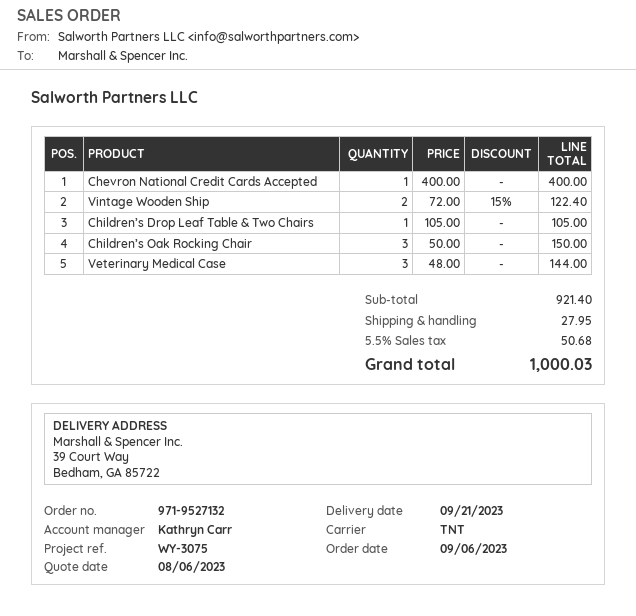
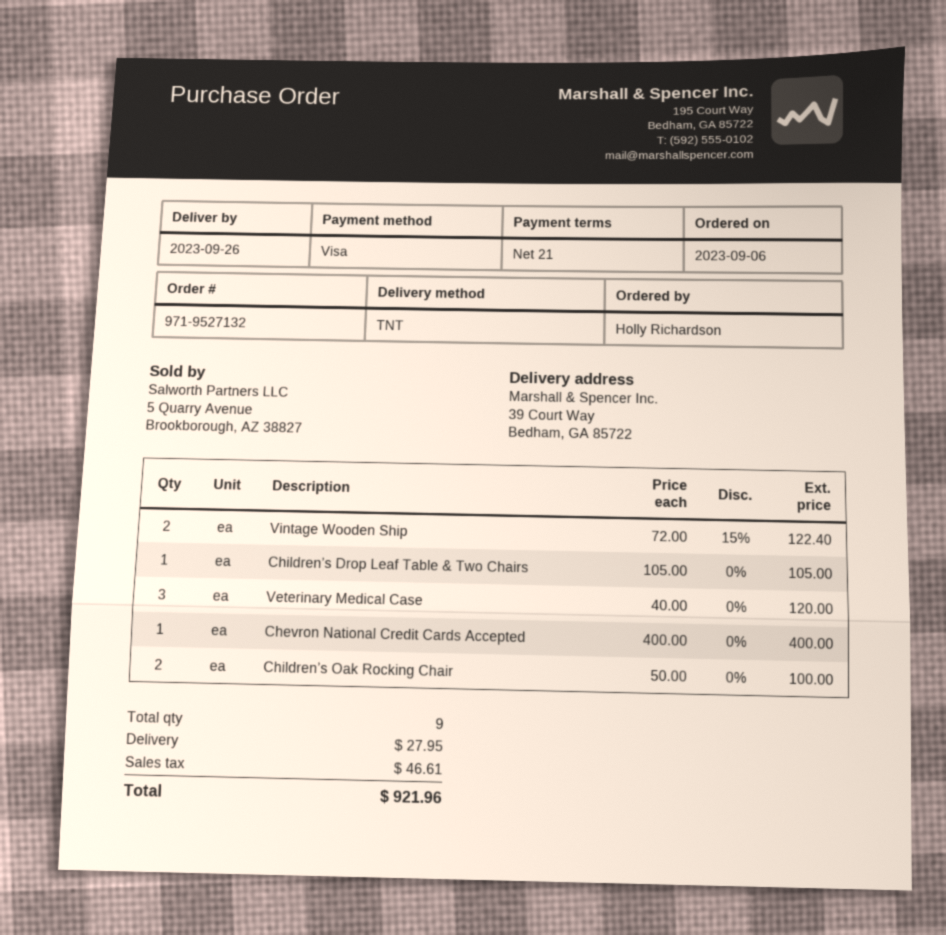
delivery date: 2023-09-21 -> 2023-09-26
Children’s Oak Rocking Chair: 3 x 50.00 = 150.00 -> 2 x 50.00 = 100.00
Veterinary Medical Case: 3 x 48.00 = 144.00 -> 3 x 40.00 = 120.00
tax: 50.68 -> 46.61
total: 1000.03 -> 921.96

